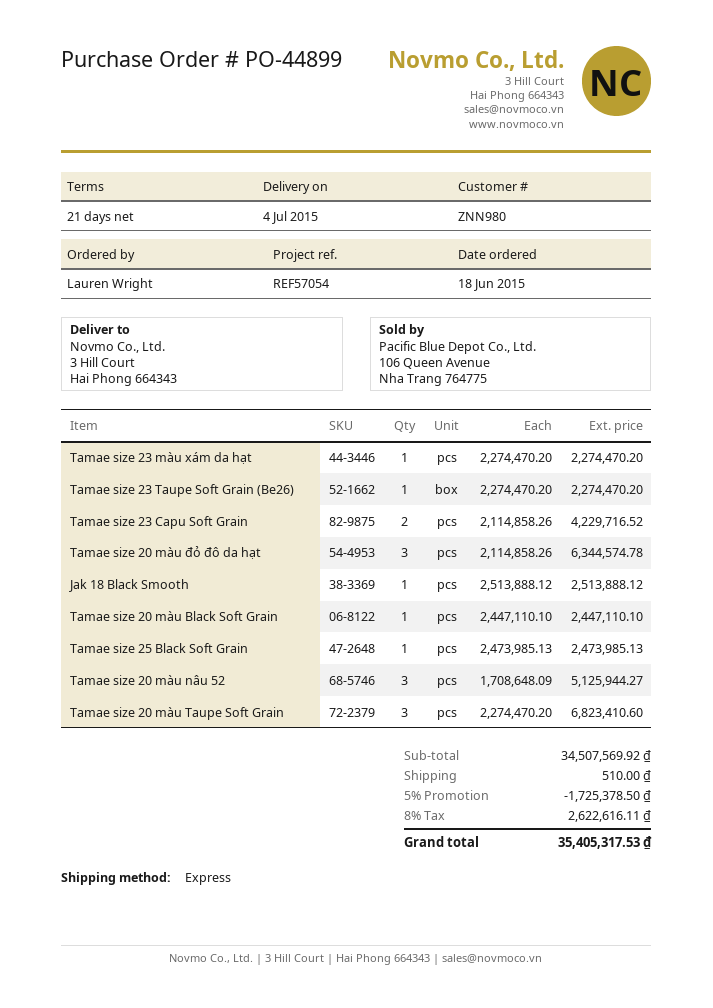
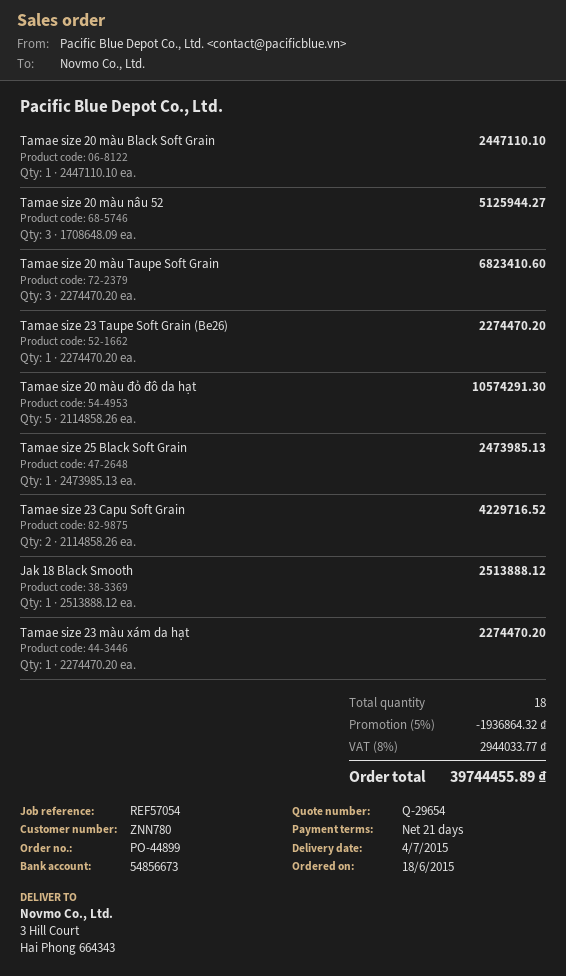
customer number: ZNN980 -> ZNN780
Tamae size 20 màu đỏ đô da hạt: 3 x 2114858.26 = 6344574.78 -> 5 x 2114858.26 = 10574291.30
discount: 5% = 1725378.50 -> 5% = 1936864.32
shipping: 510.00 -> none
tax: 8% = 2622616.11 -> 8% = 2944033.77
total: 35405317.53 -> 39744455.89

